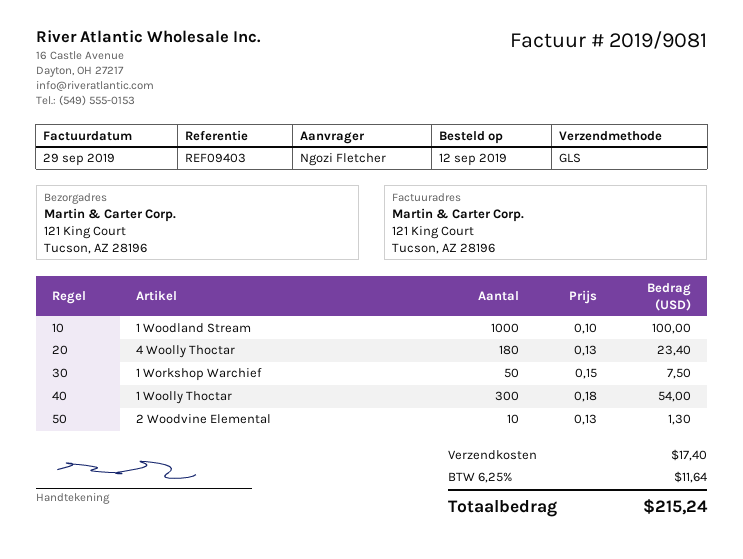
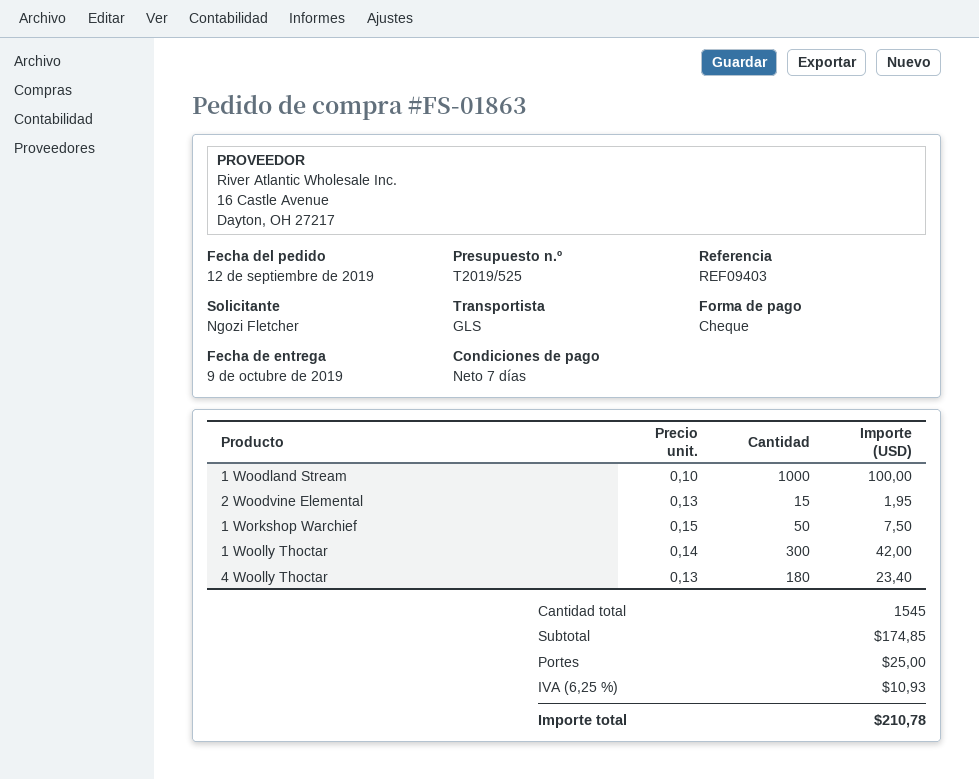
1 Woolly Thoctar: 300 x 0.18 = 54.00 -> 300 x 0.14 = 42.00
2 Woodvine Elemental: 10 x 0.13 = 1.30 -> 15 x 0.13 = 1.95
shipping: 17.40 -> 25.00
tax: 6.25% = 11.64 -> 6.25% = 10.93
total: 215.24 -> 210.78

